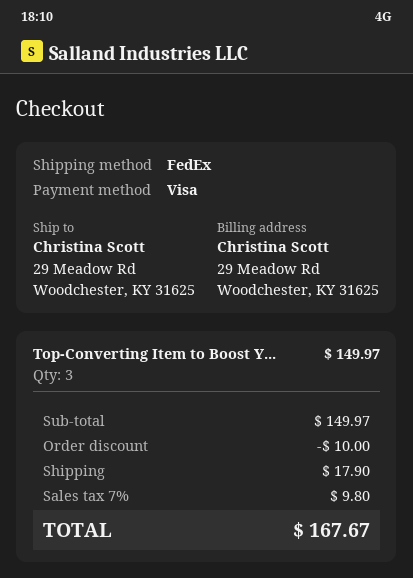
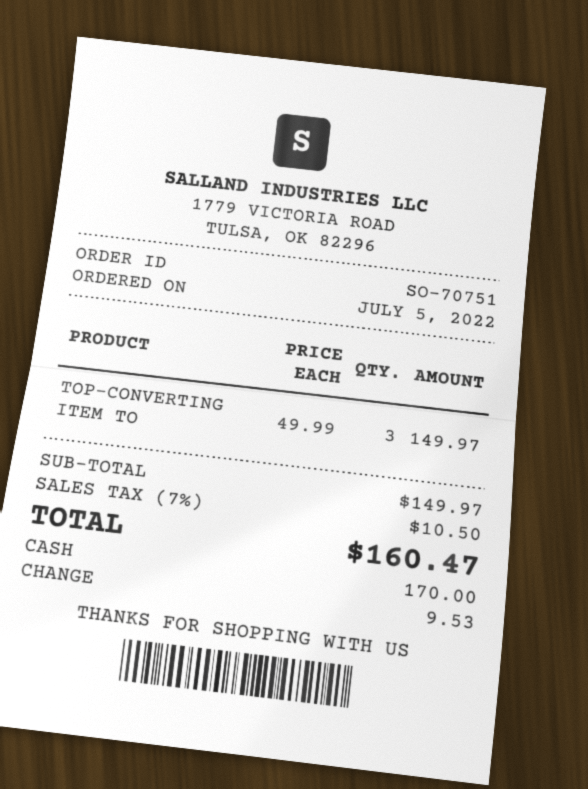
payment method: Visa -> cash
discount: 10.00 -> none
shipping: 17.90 -> none
tax: 7% = 9.80 -> 7% = 10.50
total: 167.67 -> 160.47

